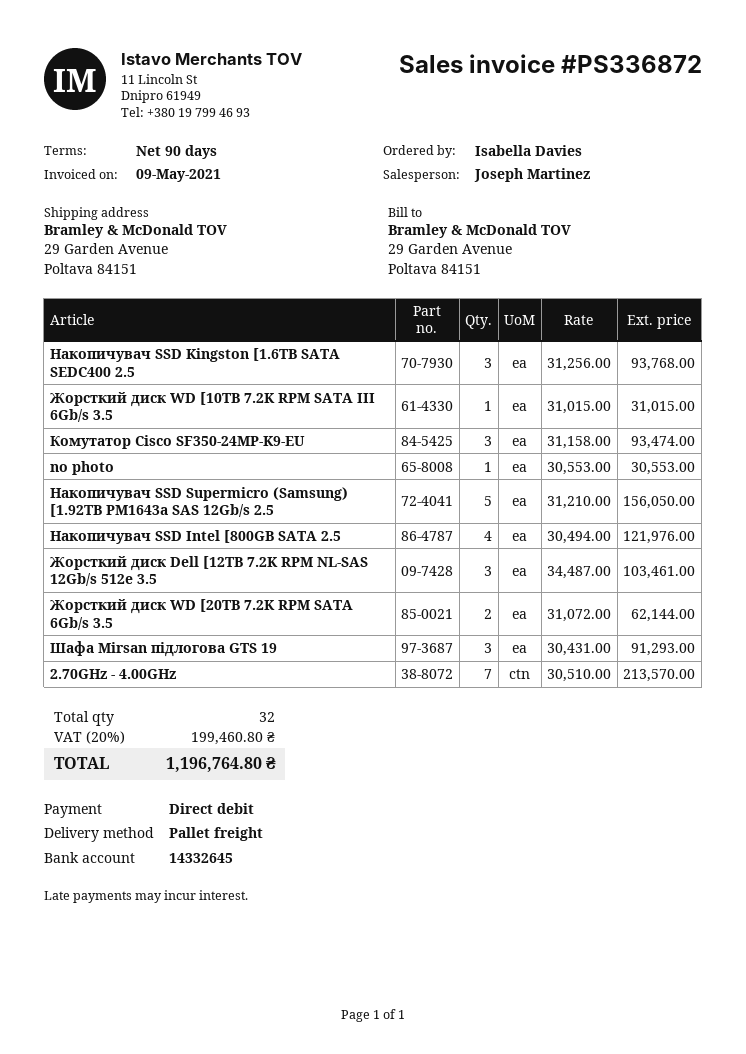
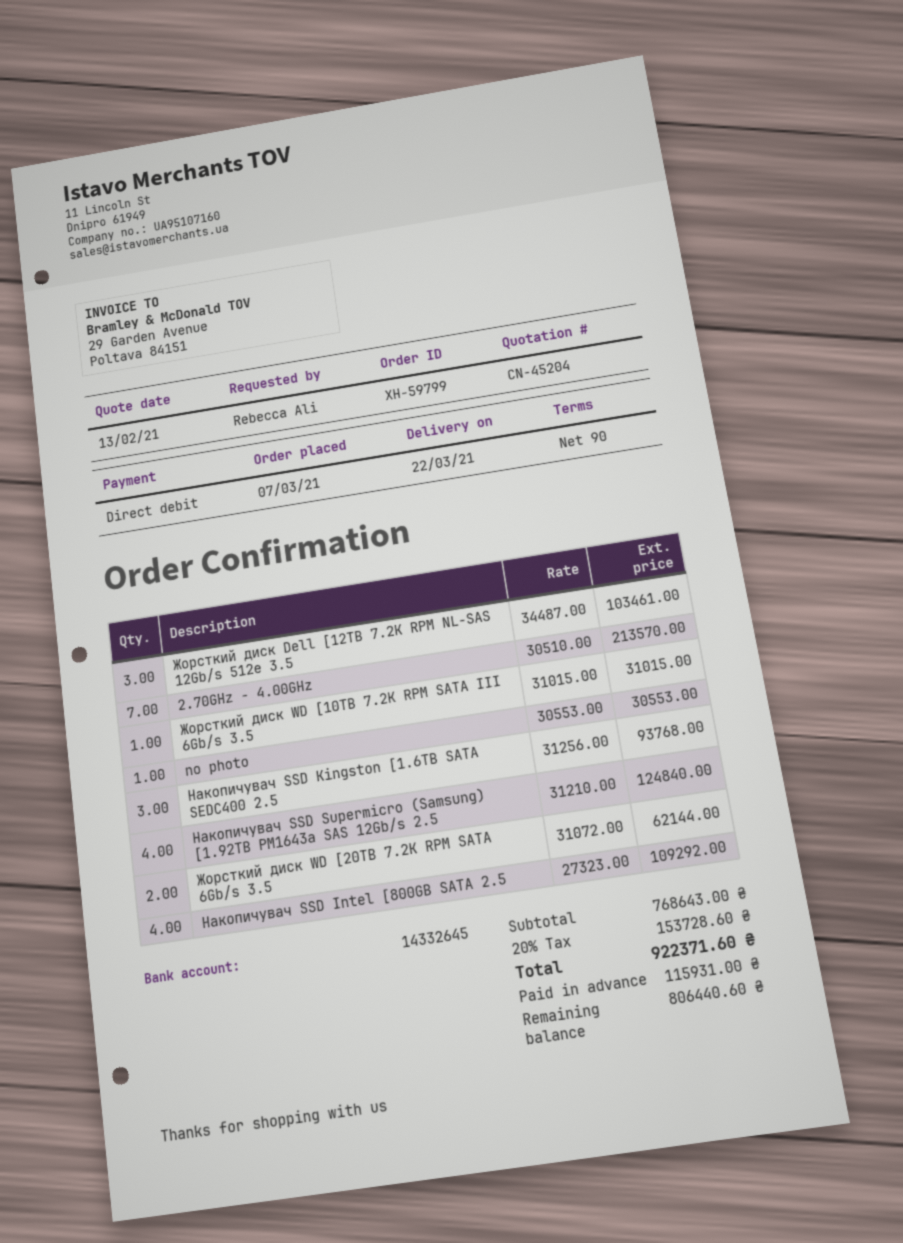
ordered by: Isabella Davies -> Rebecca Ali
Комутатор Cisco SF350-24MP-K9-EU: 3 x 31158.00 = 93474.00 -> none
Накопичувач SSD Supermicro (Samsung) [1.92TB PM1643a SAS 12Gb/s 2.5: 5 x 31210.00 = 156050.00 -> 4 x 31210.00 = 124840.00
Накопичувач SSD Intel [800GB SATA 2.5: 4 x 30494.00 = 121976.00 -> 4 x 27323.00 = 109292.00
Шафа Mirsan підлогова GTS 19: 3 x 30431.00 = 91293.00 -> none
tax: 20% = 199460.80 -> 20% = 153728.60
total: 1196764.80 -> 922371.60

